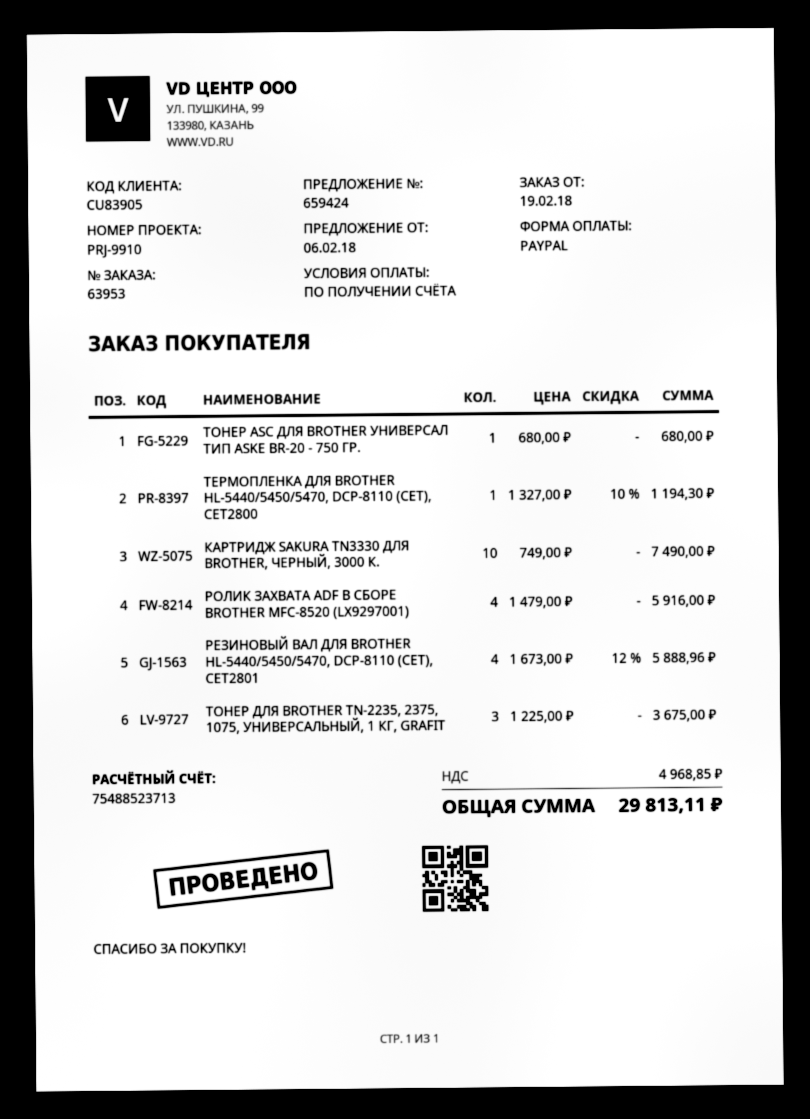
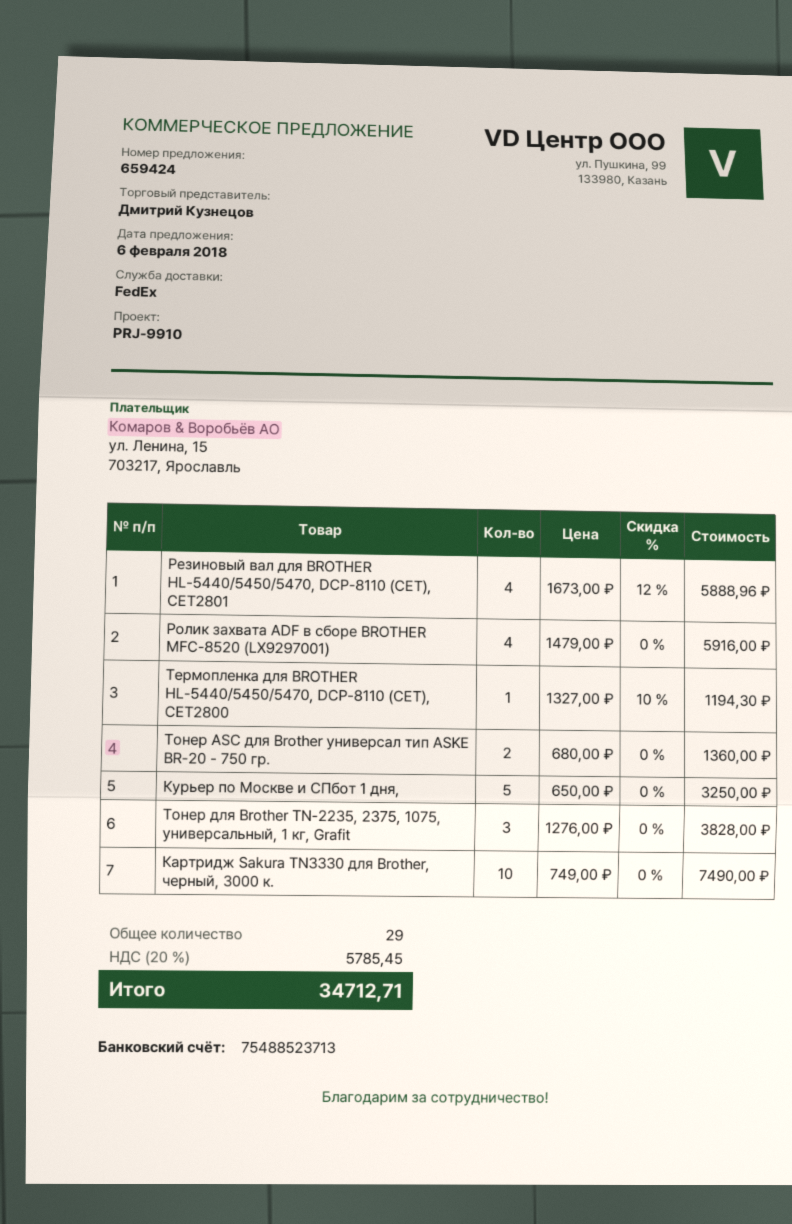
ТОНЕР ASC ДЛЯ BROTHER УНИВЕРСАЛ ТИП ASKE BR-20 - 750 ГР.: 1 x 680.00 = 680.00 -> 2 x 680.00 = 1360.00
ТОНЕР ДЛЯ BROTHER TN-2235, 2375, 1075, УНИВЕРСАЛЬНЫЙ, 1 КГ, GRAFIT: 3 x 1225.00 = 3675.00 -> 3 x 1276.00 = 3828.00
Курьер по Москве и СПбот 1 дня,: none -> 5 x 650.00 = 3250.00
tax: 4968.85 -> 5785.45
total: 29813.11 -> 34712.71

